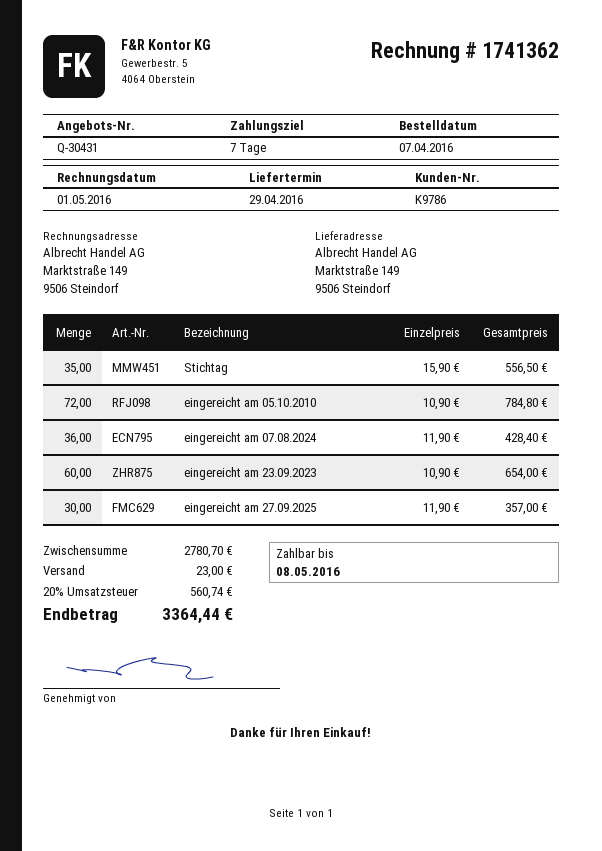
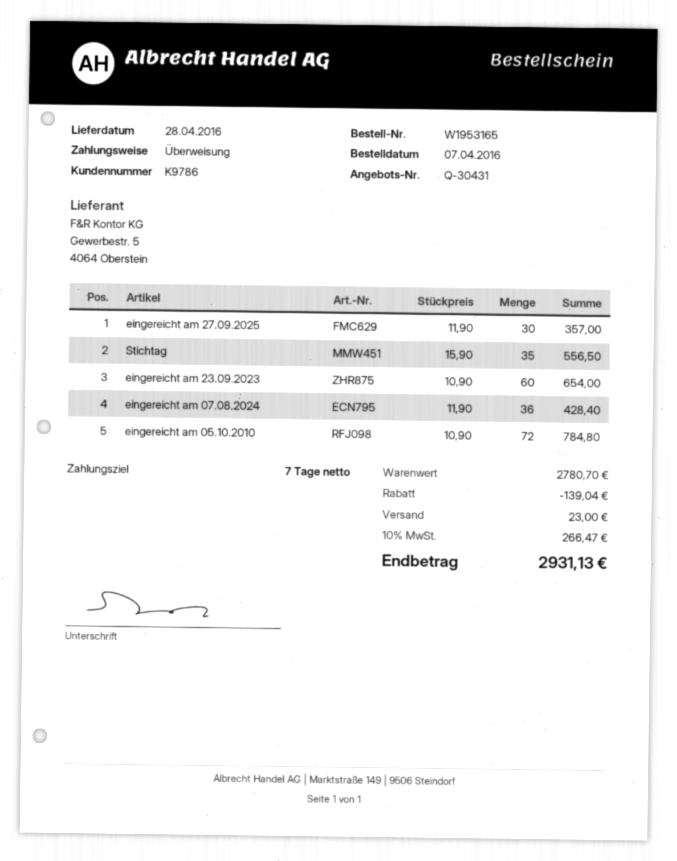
delivery date: 2016-04-29 -> 2016-04-28
discount: none -> 139.04
tax: 20% = 560.74 -> 10% = 266.47
total: 3364.44 -> 2931.13

